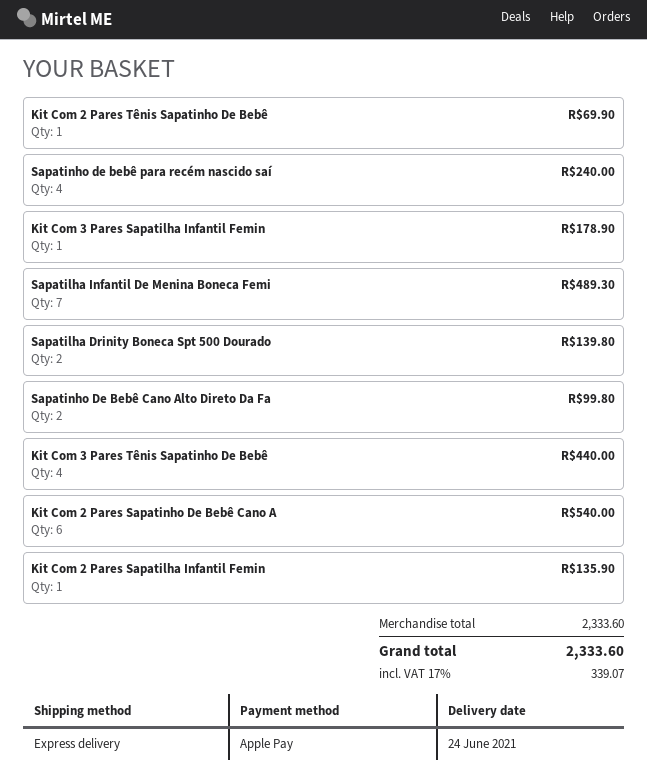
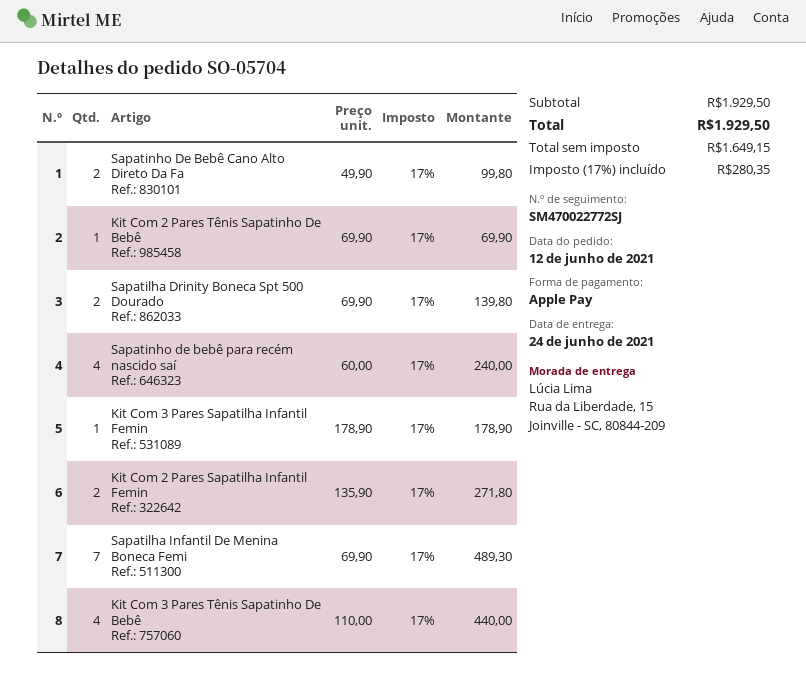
Kit Com 2 Pares Sapatinho De Bebê Cano A: 6 for 540.00 -> none
Kit Com 2 Pares Sapatilha Infantil Femin: 1 for 135.90 -> 2 for 271.80
subtotal: 2333.60 -> 1929.50
tax: 17% = 339.07 -> 17% = 280.35
total: 2333.60 -> 1929.50

